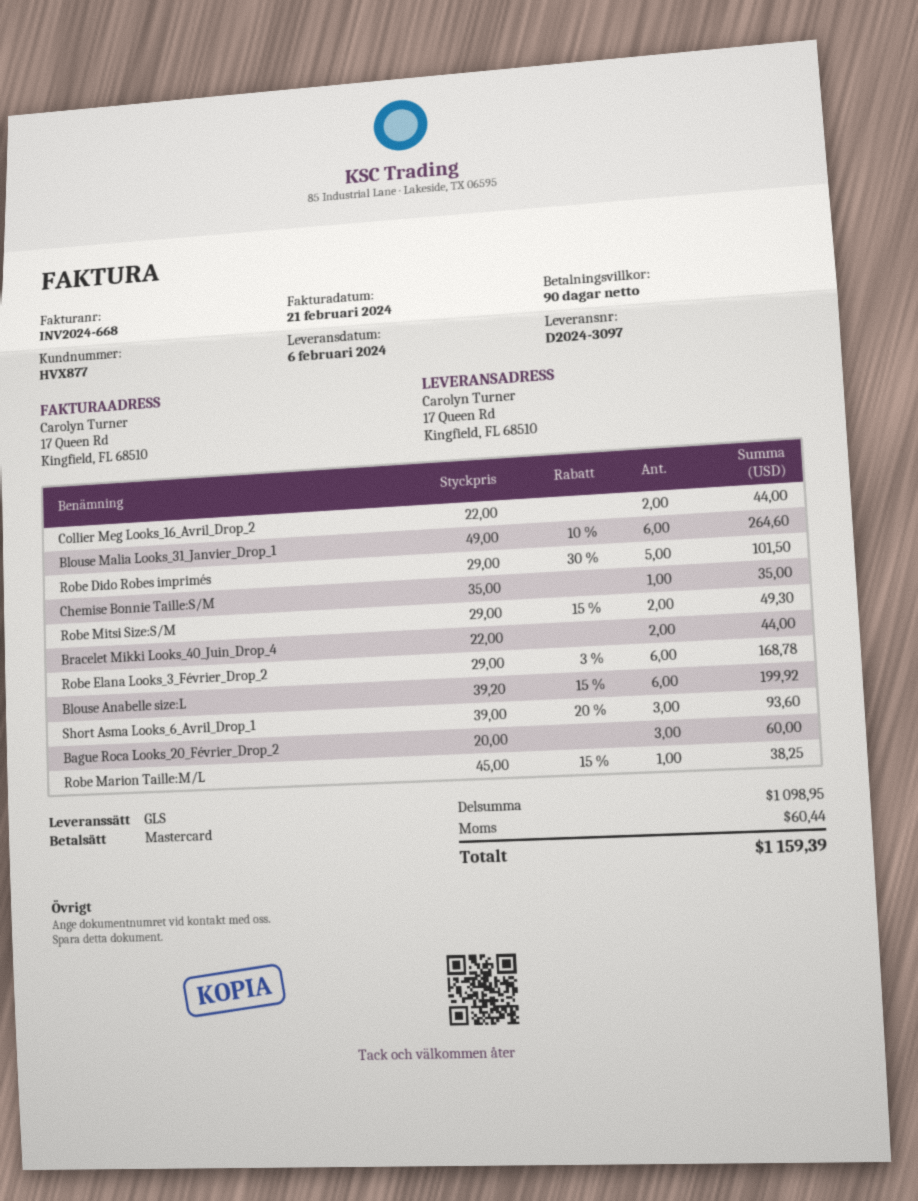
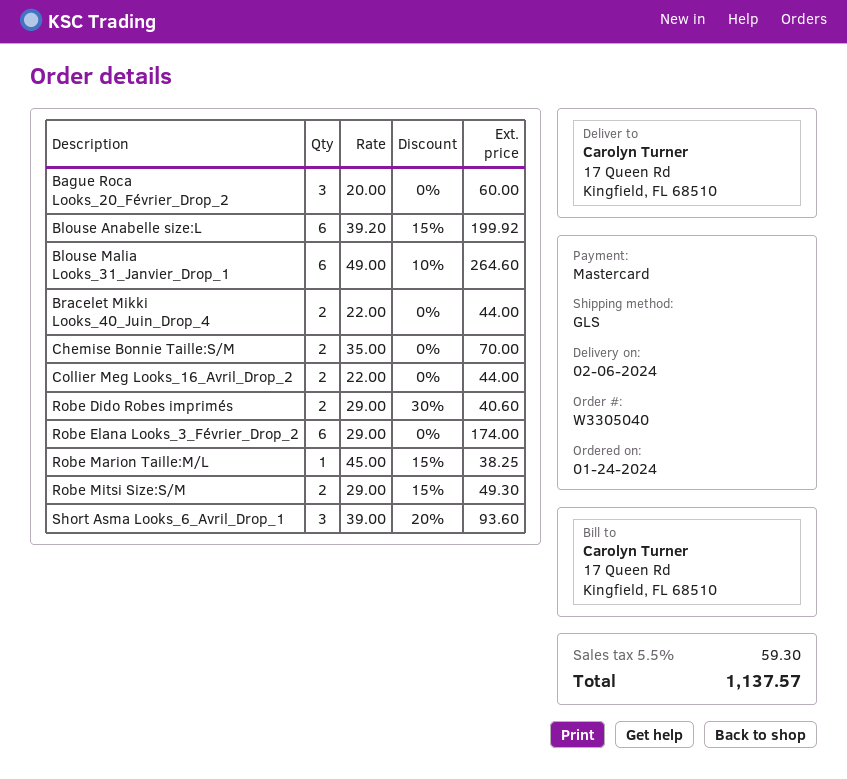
Robe Dido Robes imprimés: 5 x 29.00 - 30% = 101.50 -> 2 x 29.00 - 30% = 40.60
Chemise Bonnie Taille:S/M: 1 x 35.00 = 35.00 -> 2 x 35.00 = 70.00
Robe Elana Looks_3_Février_Drop_2: 6 x 29.00 - 3% = 168.78 -> 6 x 29.00 = 174.00
tax: 60.44 -> 59.30
total: 1159.39 -> 1137.57

